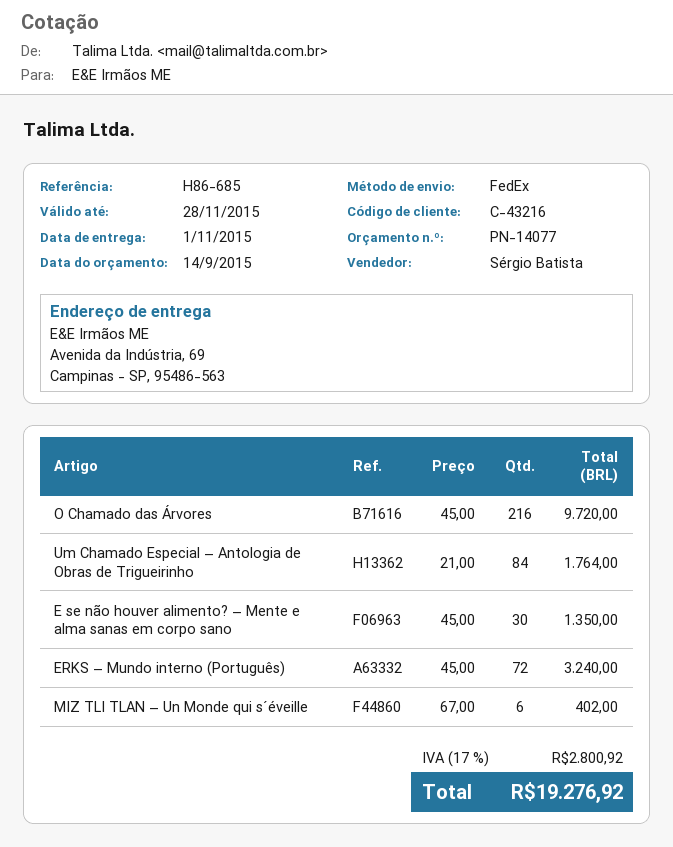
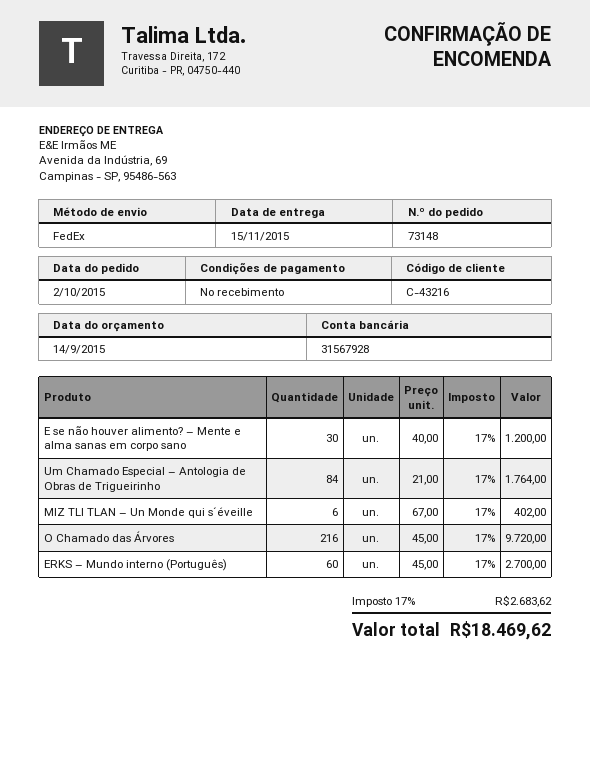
delivery date: 2015-11-01 -> 2015-11-15
E se não houver alimento? – Mente e alma sanas em corpo sano: 30 x 45.00 = 1350.00 -> 30 x 40.00 = 1200.00
ERKS – Mundo interno (Português): 72 x 45.00 = 3240.00 -> 60 x 45.00 = 2700.00
tax: 17% = 2800.92 -> 17% = 2683.62
total: 19276.92 -> 18469.62

